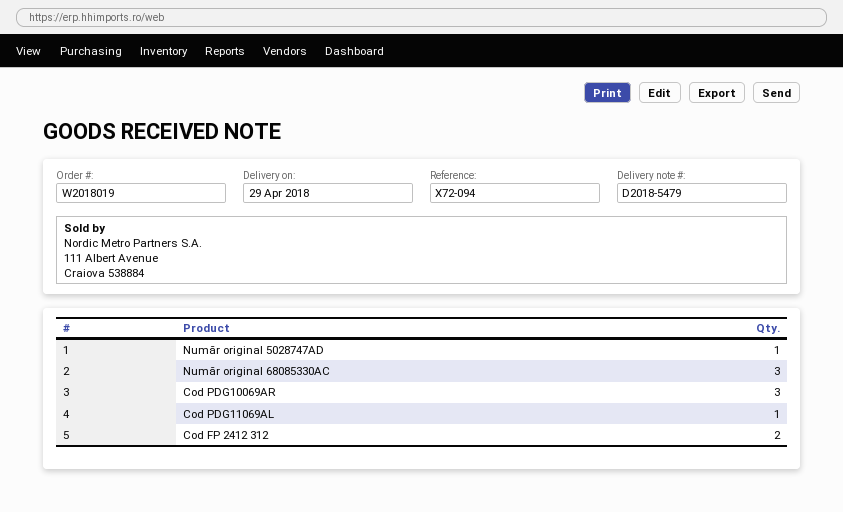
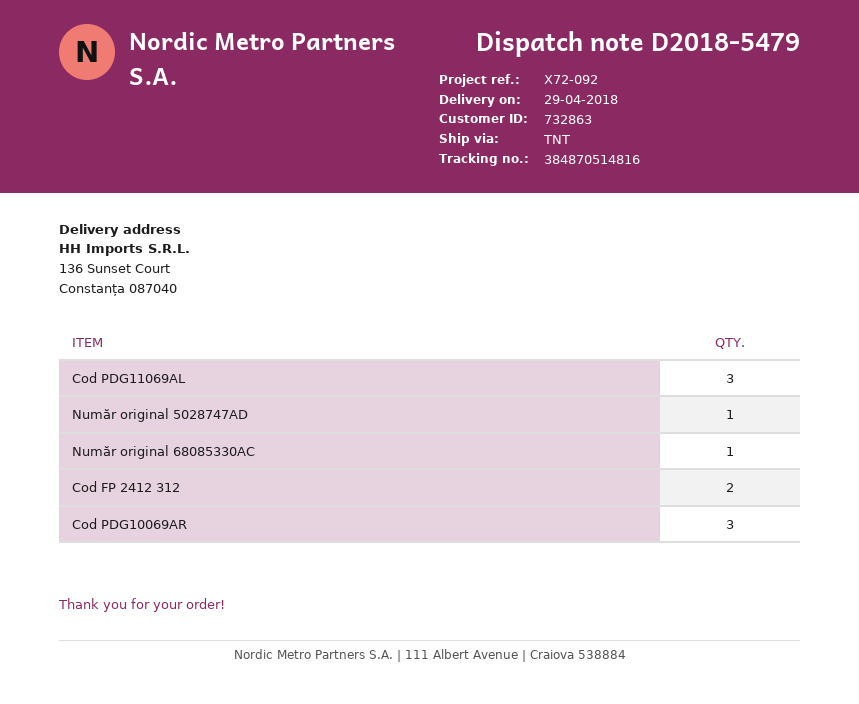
reference: X72-094 -> X72-092
Număr original 68085330AC: 3 -> 1
Cod PDG11069AL: 1 -> 3

